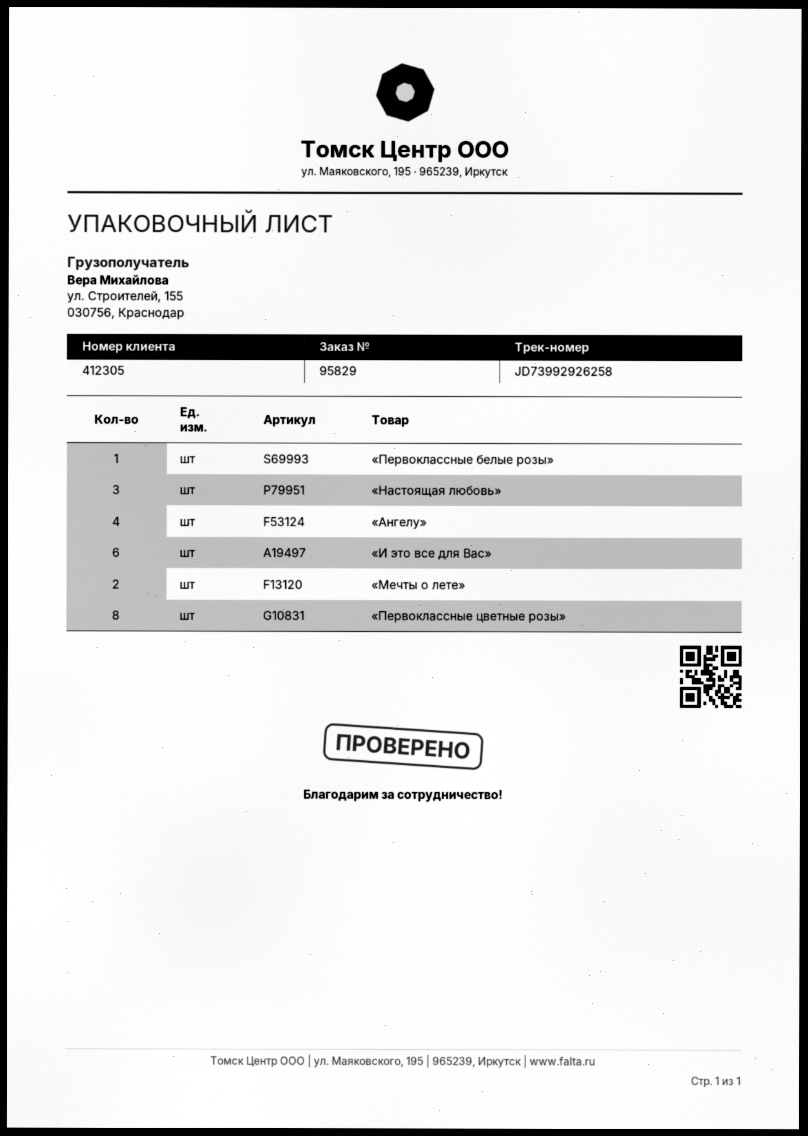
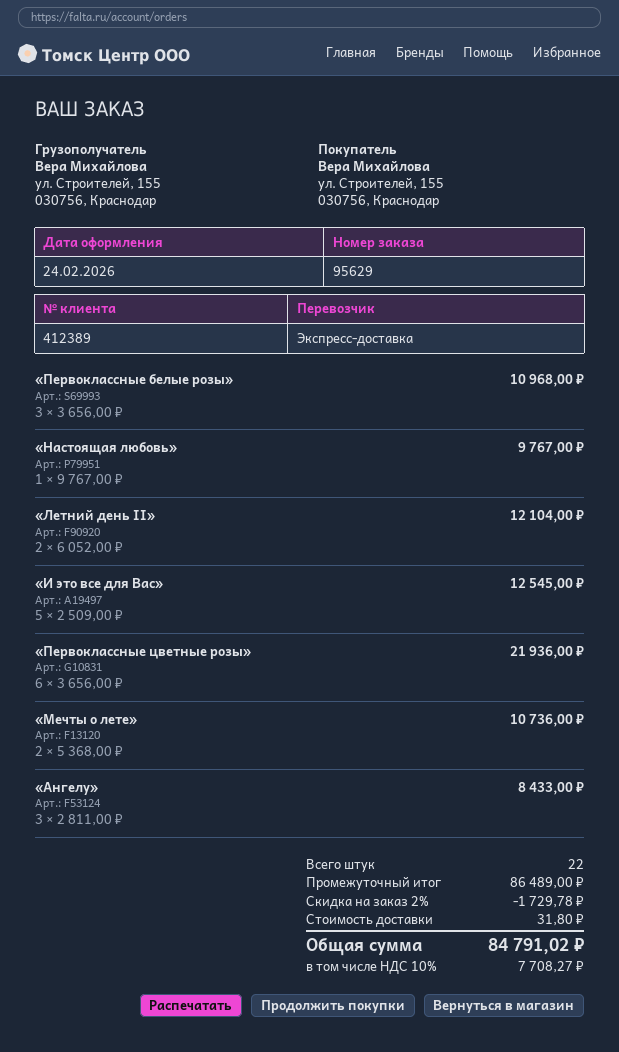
order number: 95829 -> 95629
customer number: 412305 -> 412389
«Первоклассные белые розы»: 1 -> 3
«Настоящая любовь»: 3 -> 1
«Ангелу»: 4 -> 3
«И это все для Вас»: 6 -> 5
«Первоклассные цветные розы»: 8 -> 6
«Летний день II»: none -> 2

